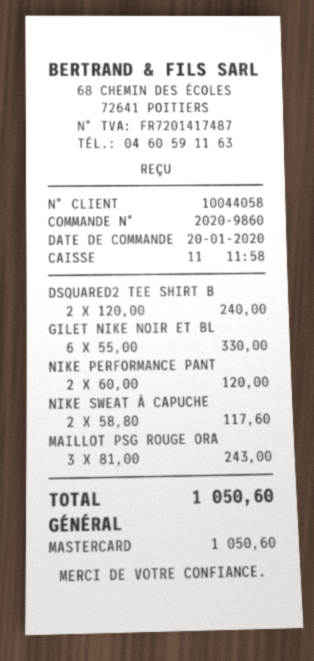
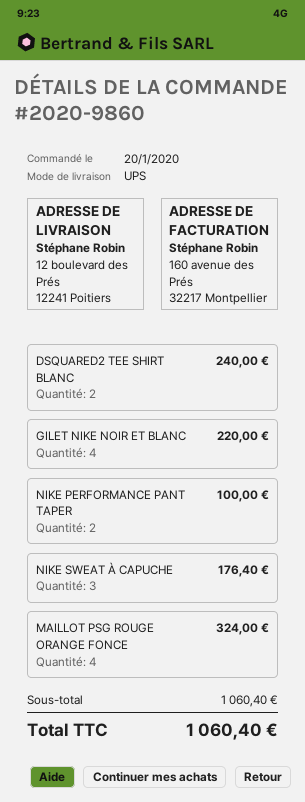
GILET NIKE NOIR ET BL: 6 for 330.00 -> 4 for 220.00
NIKE PERFORMANCE PANT: 2 for 120.00 -> 2 for 100.00
NIKE SWEAT À CAPUCHE: 2 for 117.60 -> 3 for 176.40
MAILLOT PSG ROUGE ORA: 3 for 243.00 -> 4 for 324.00
total: 1050.60 -> 1060.40

